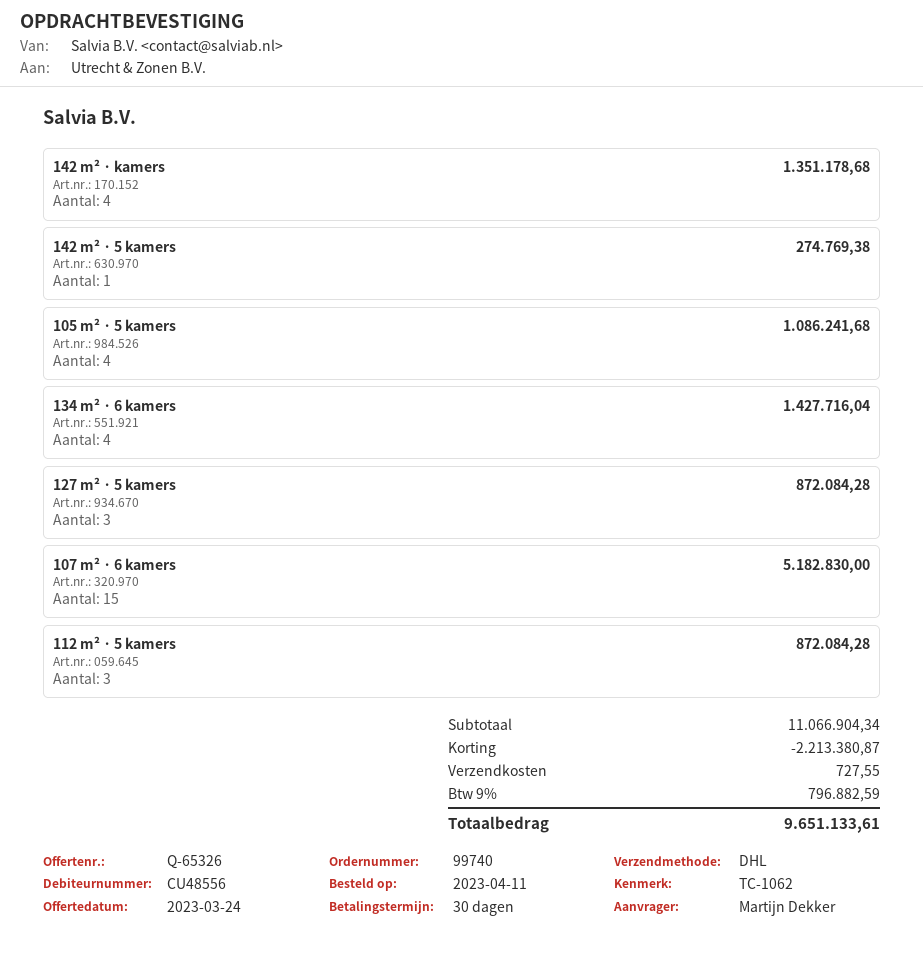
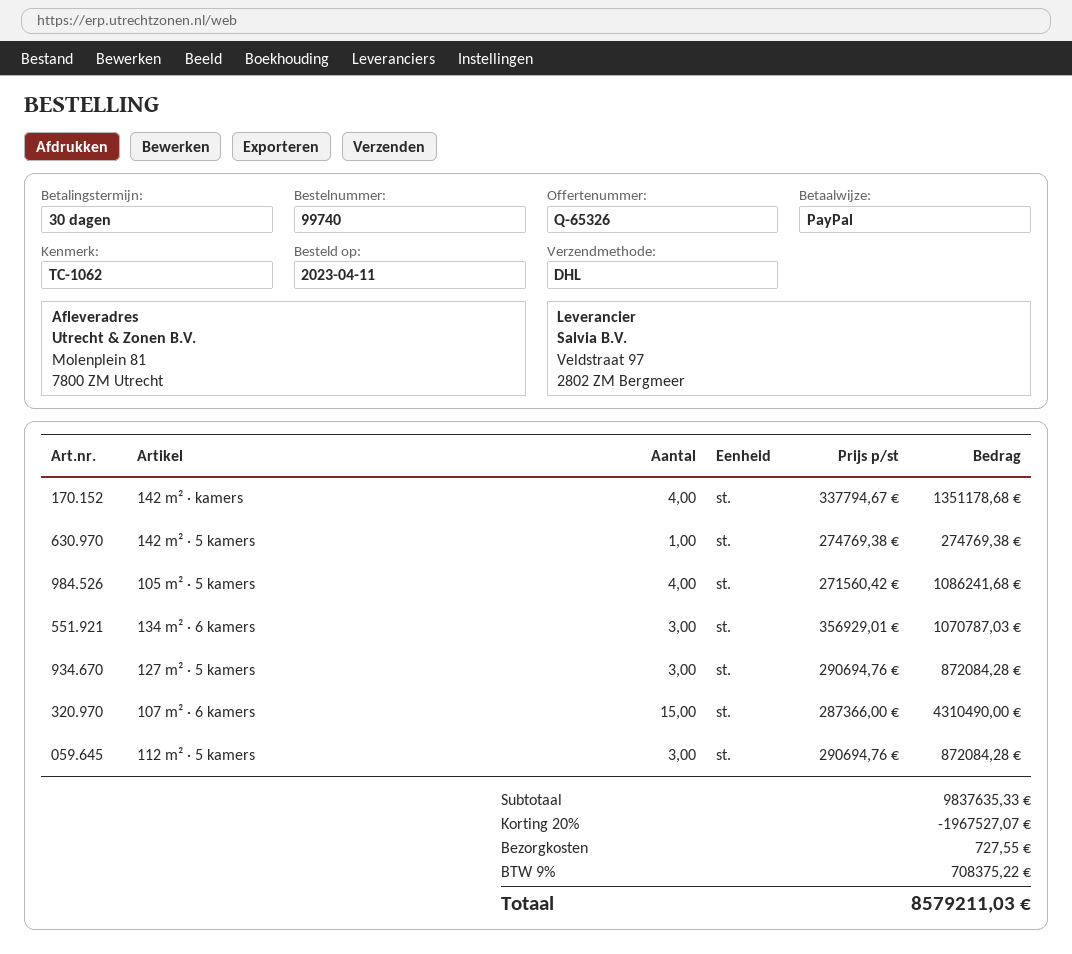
134 m² · 6 kamers: 4 for 1427716.04 -> 3 for 1070787.03
107 m² · 6 kamers: 15 for 5182830.00 -> 15 for 4310490.00
subtotal: 11066904.34 -> 9837635.33
discount: 2213380.87 -> 1967527.07
tax: 9% = 796882.59 -> 9% = 708375.22
total: 9651133.61 -> 8579211.03

